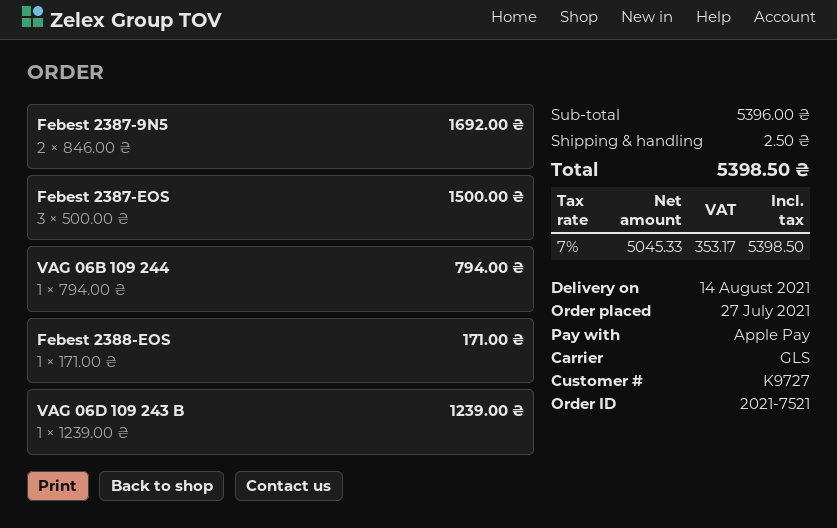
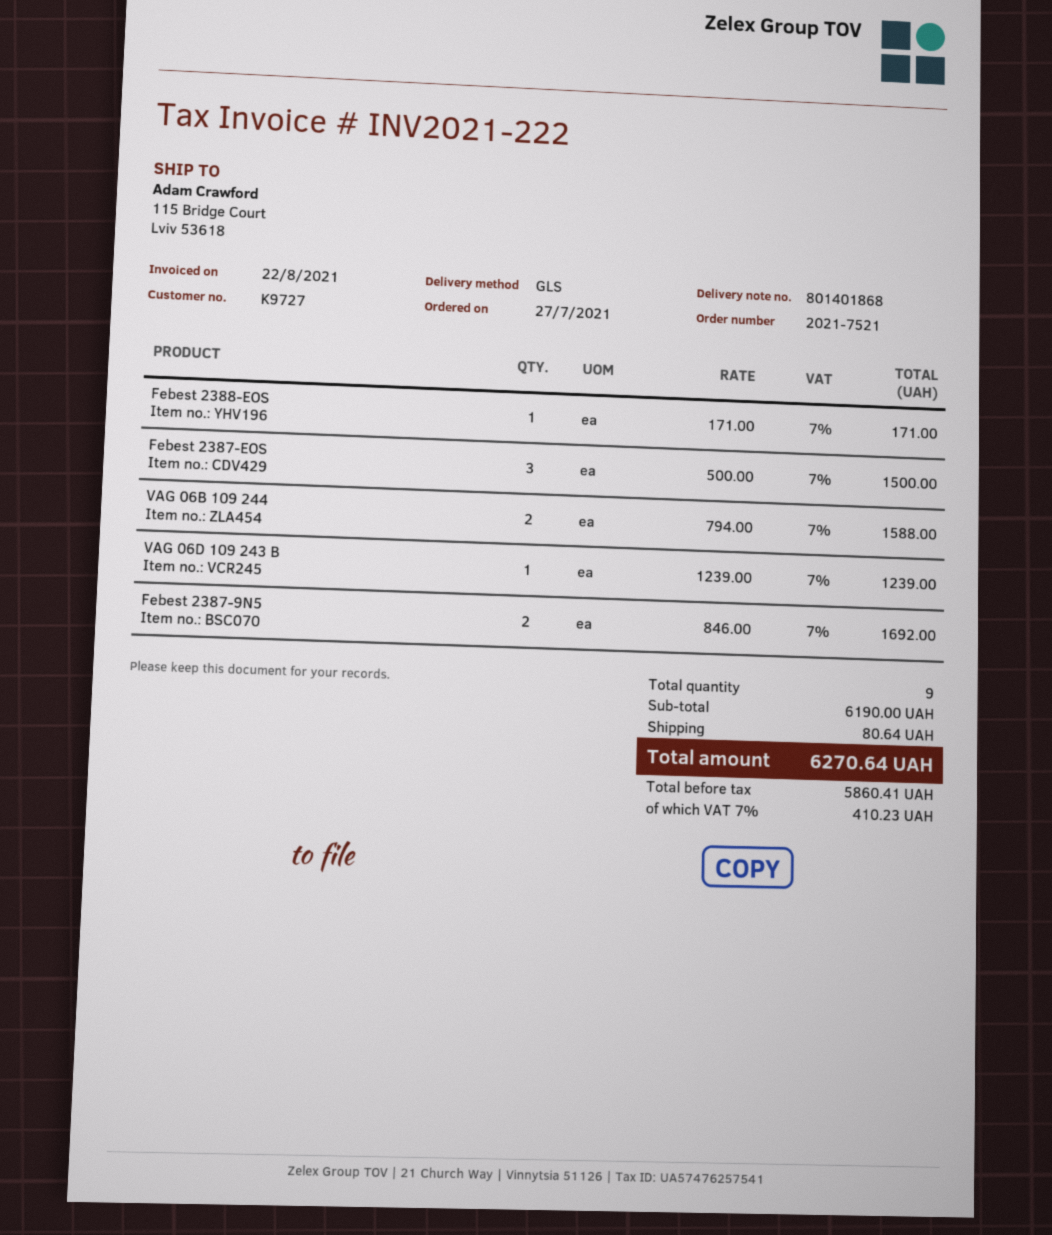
VAG 06B 109 244: 1 x 794.00 = 794.00 -> 2 x 794.00 = 1588.00
subtotal: 5396.00 -> 6190.00
shipping: 2.50 -> 80.64
net: 5045.33 -> 5860.41
tax: 7% = 353.17 -> 7% = 410.23
total: 5398.50 -> 6270.64

